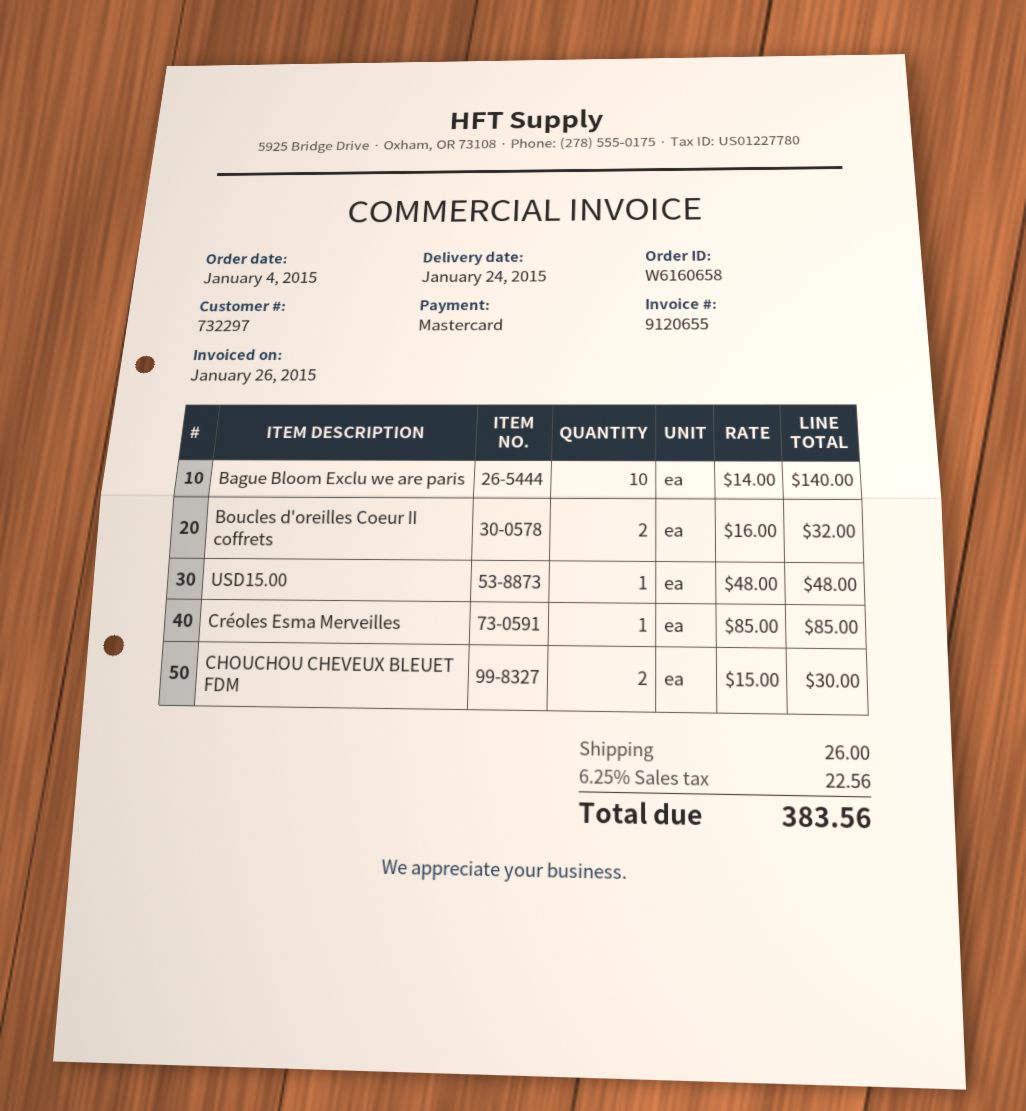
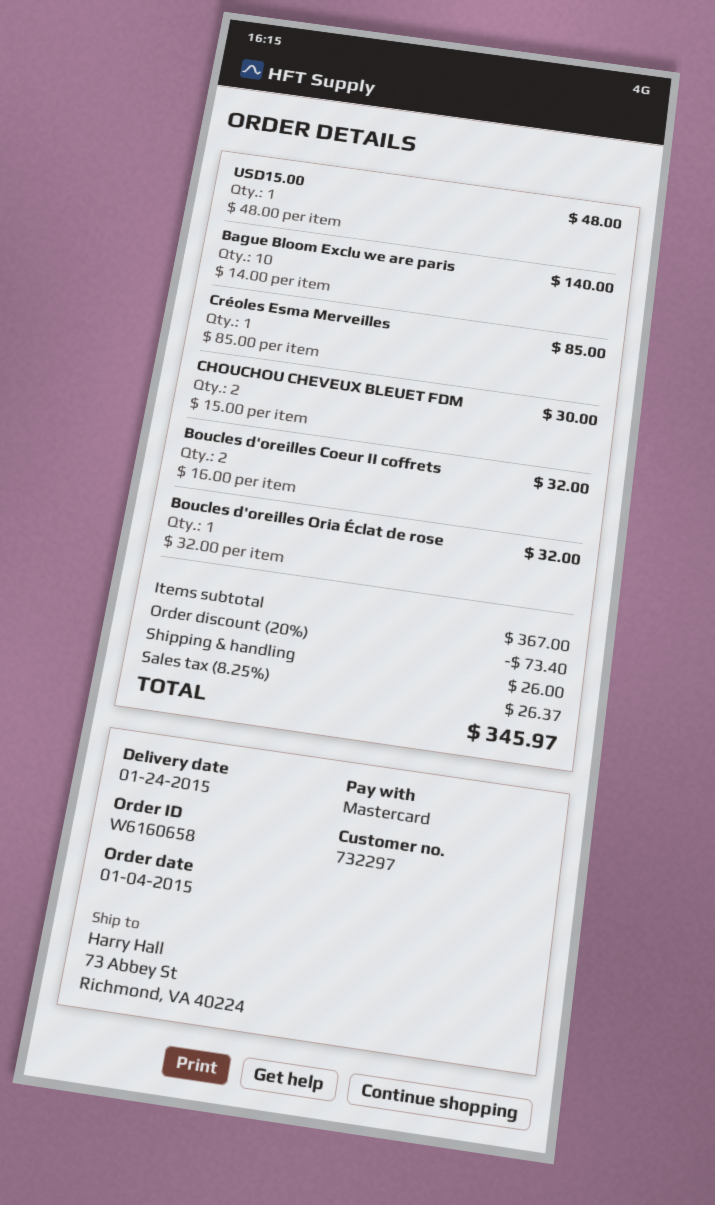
Boucles d'oreilles Oria Éclat de rose: none -> 1 x 32.00 = 32.00
discount: none -> 20% = 73.40
tax: 6.25% = 22.56 -> 8.25% = 26.37
total: 383.56 -> 345.97

